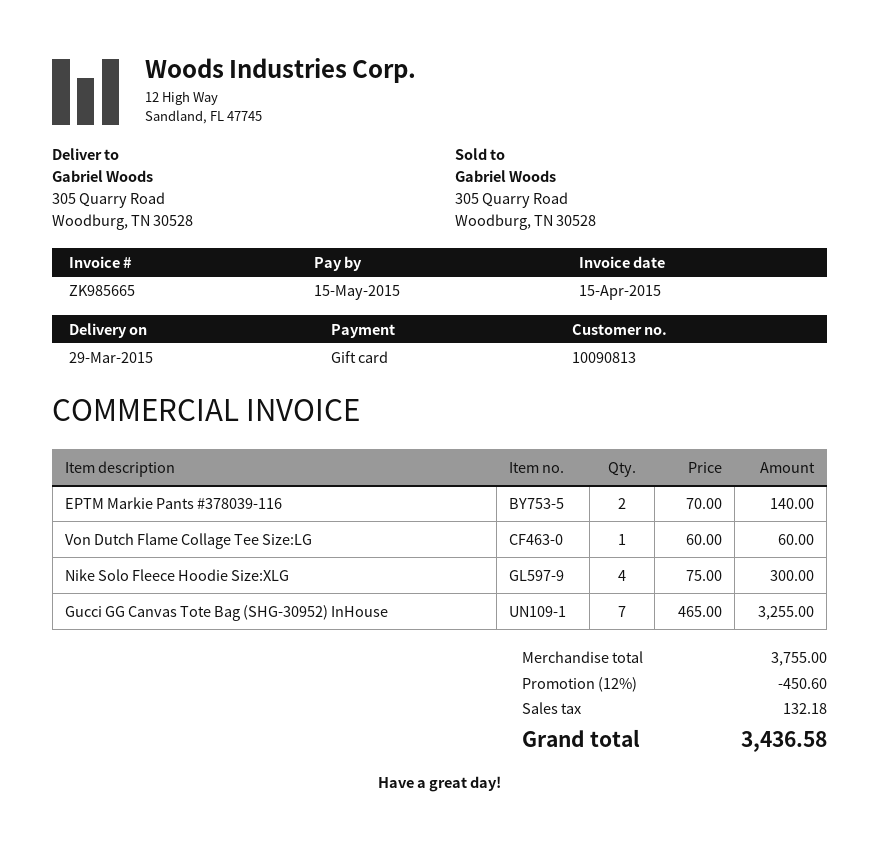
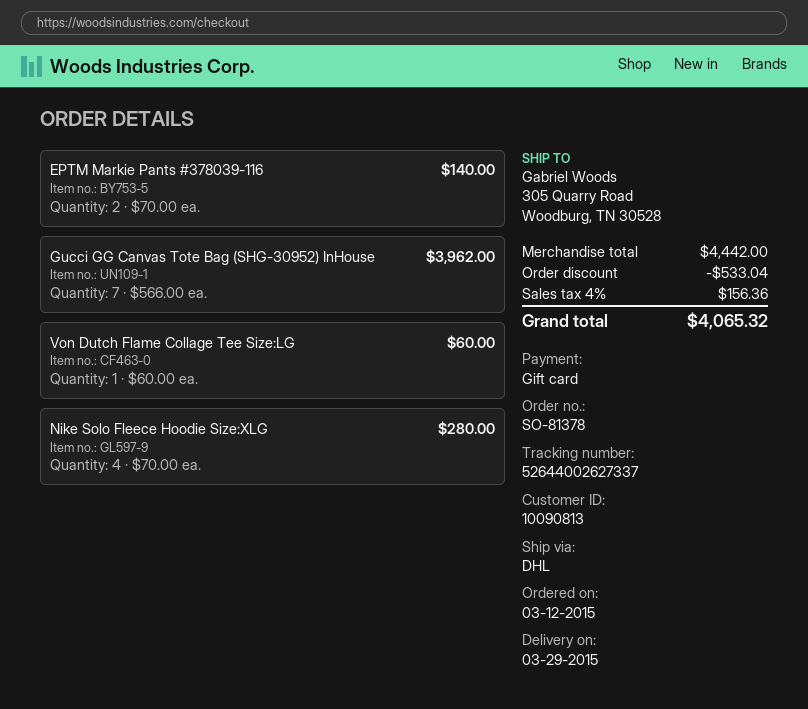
Nike Solo Fleece Hoodie Size:XLG: 4 x 75.00 = 300.00 -> 4 x 70.00 = 280.00
Gucci GG Canvas Tote Bag (SHG-30952) InHouse: 7 x 465.00 = 3255.00 -> 7 x 566.00 = 3962.00
subtotal: 3755.00 -> 4442.00
discount: 450.60 -> 533.04
tax: 132.18 -> 156.36
total: 3436.58 -> 4065.32

